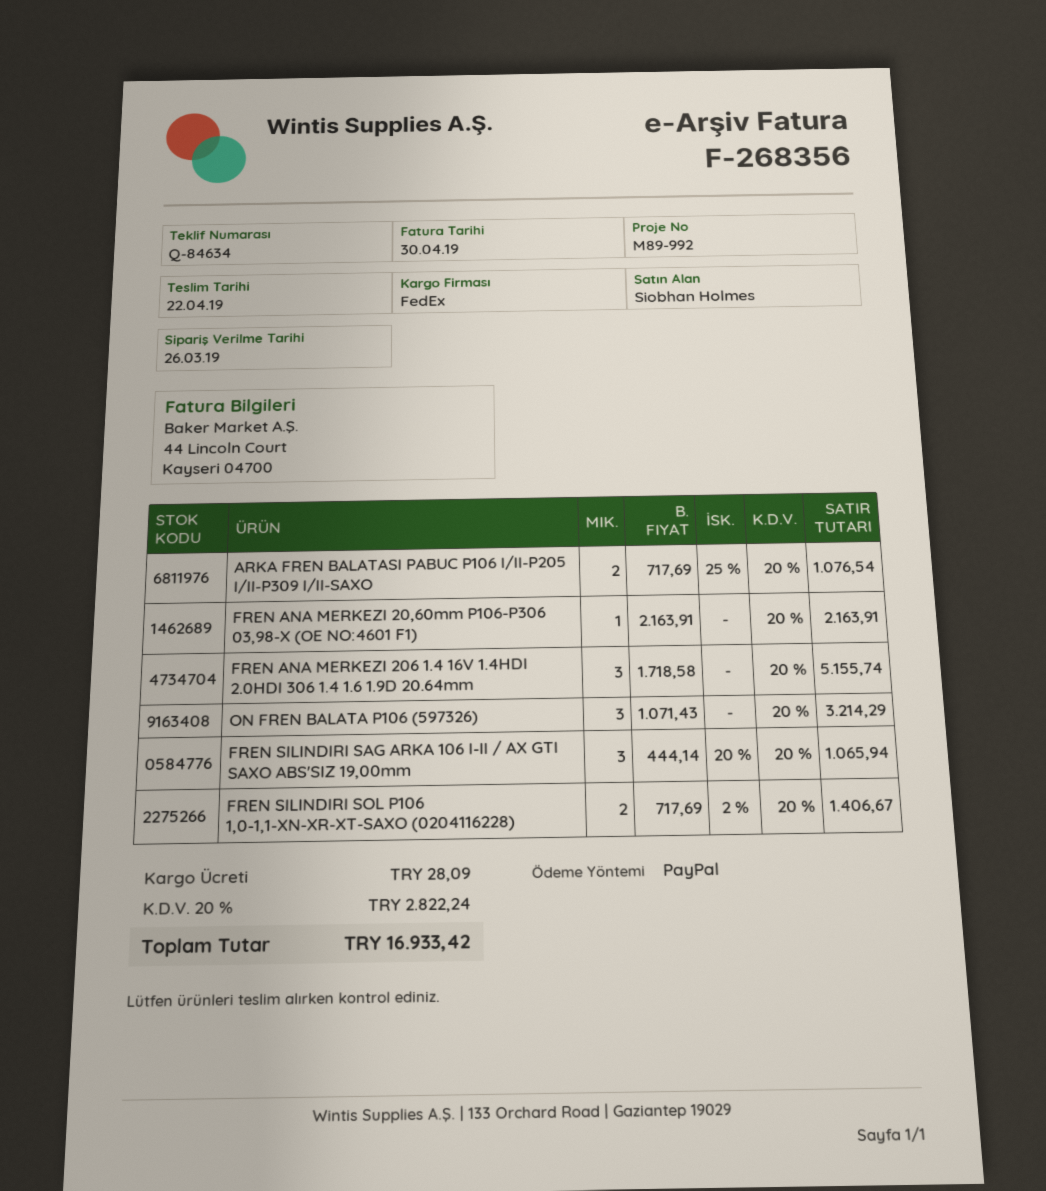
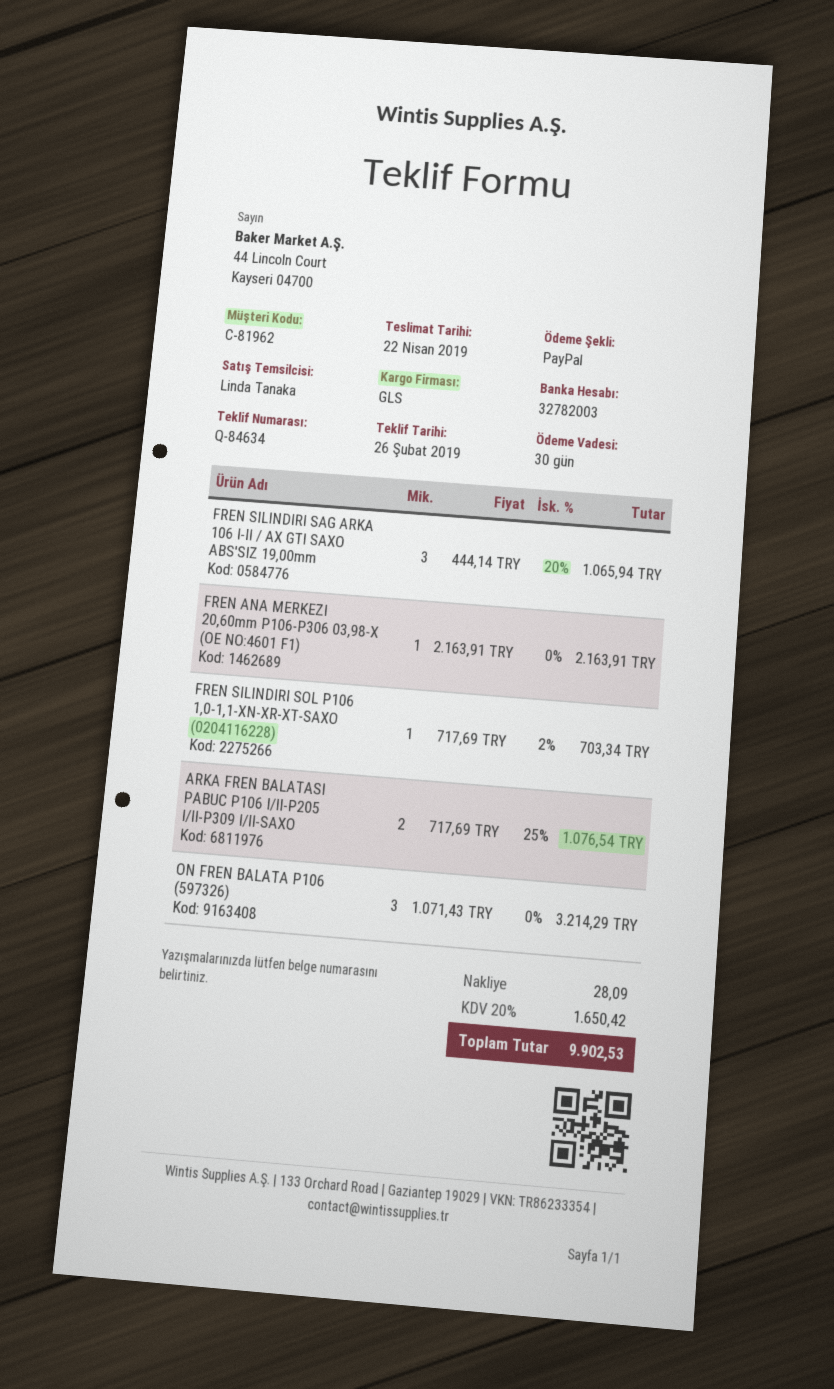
shipping method: FedEx -> GLS
FREN ANA MERKEZI 206 1.4 16V 1.4HDI 2.0HDI 306 1.4 1.6 1.9D 20.64mm: 3 x 1718.58 = 5155.74 -> none
FREN SILINDIRI SOL P106 1,0-1,1-XN-XR-XT-SAXO (0204116228): 2 x 717.69 - 2% = 1406.67 -> 1 x 717.69 - 2% = 703.34
tax: 20% = 2822.24 -> 20% = 1650.42
total: 16933.42 -> 9902.53

